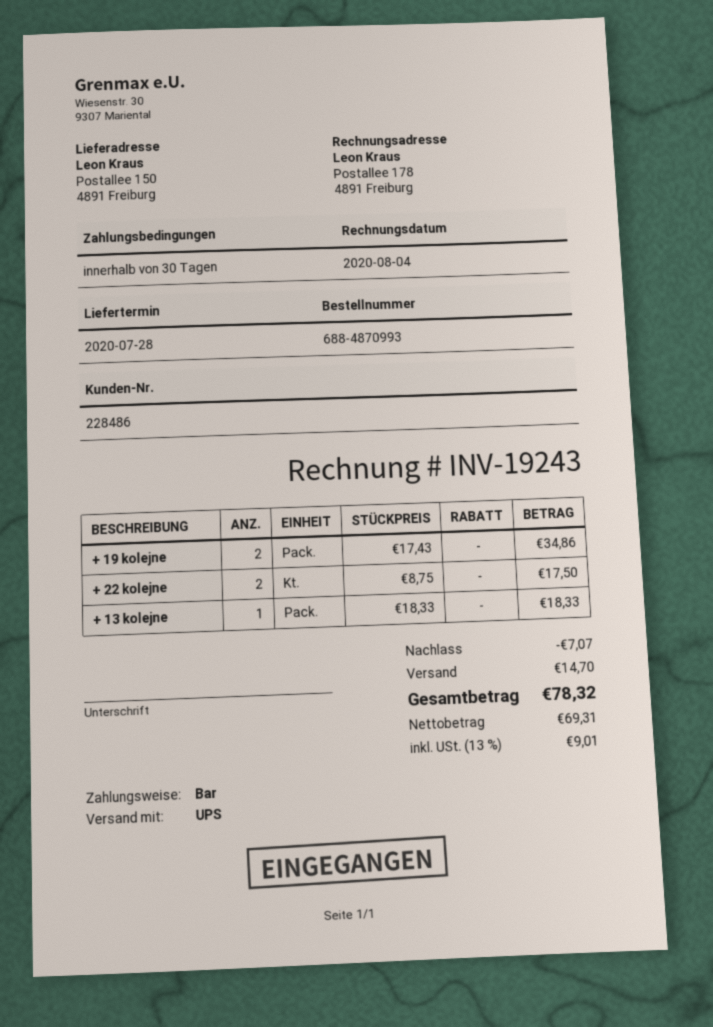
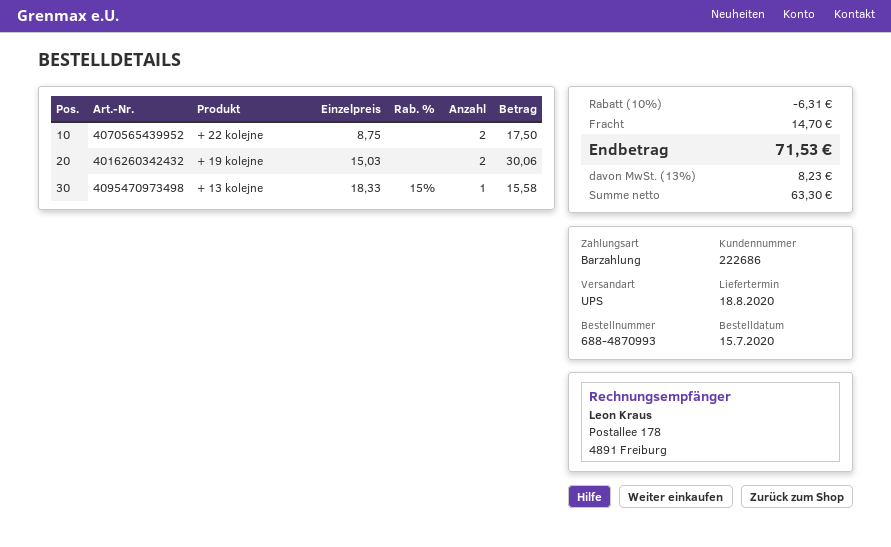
delivery date: 2020-07-28 -> 2020-08-18
customer number: 228486 -> 222686
+ 19 kolejne: 2 x 17.43 = 34.86 -> 2 x 15.03 = 30.06
+ 13 kolejne: 1 x 18.33 = 18.33 -> 1 x 18.33 - 15% = 15.58
discount: 7.07 -> 6.31
net: 69.31 -> 63.30
tax: 13% = 9.01 -> 13% = 8.23
total: 78.32 -> 71.53

